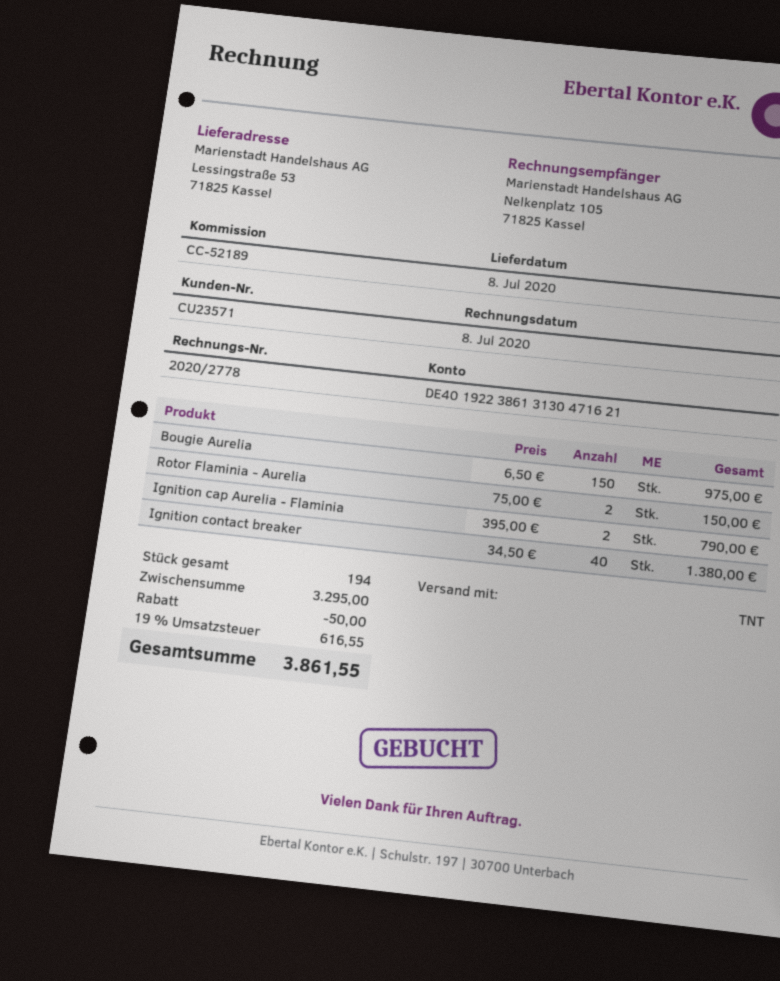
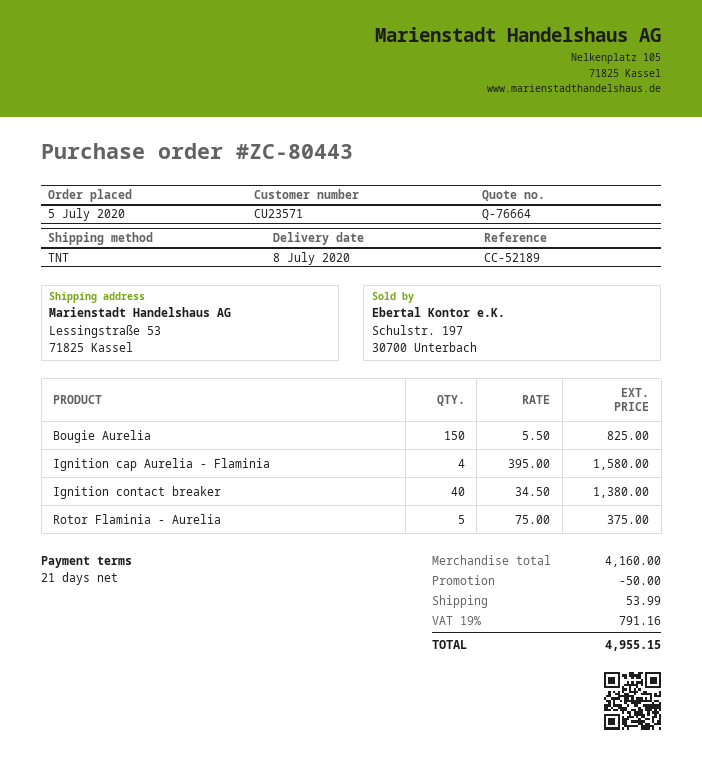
Bougie Aurelia: 150 x 6.50 = 975.00 -> 150 x 5.50 = 825.00
Rotor Flaminia - Aurelia: 2 x 75.00 = 150.00 -> 5 x 75.00 = 375.00
Ignition cap Aurelia - Flaminia: 2 x 395.00 = 790.00 -> 4 x 395.00 = 1580.00
subtotal: 3295.00 -> 4160.00
shipping: none -> 53.99
tax: 19% = 616.55 -> 19% = 791.16
total: 3861.55 -> 4955.15

